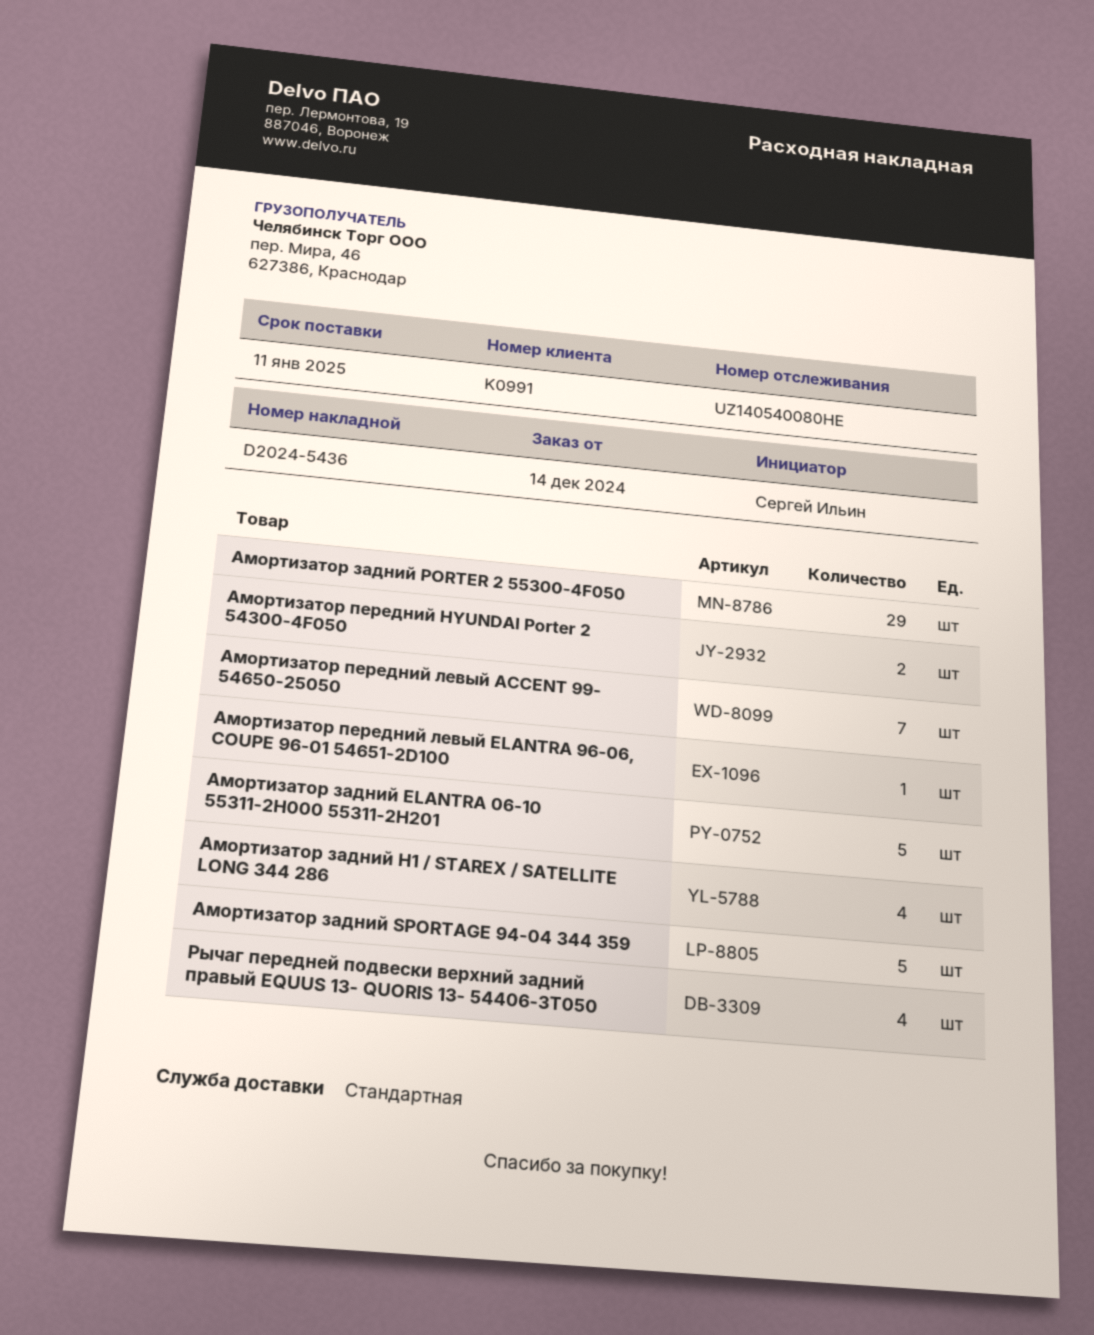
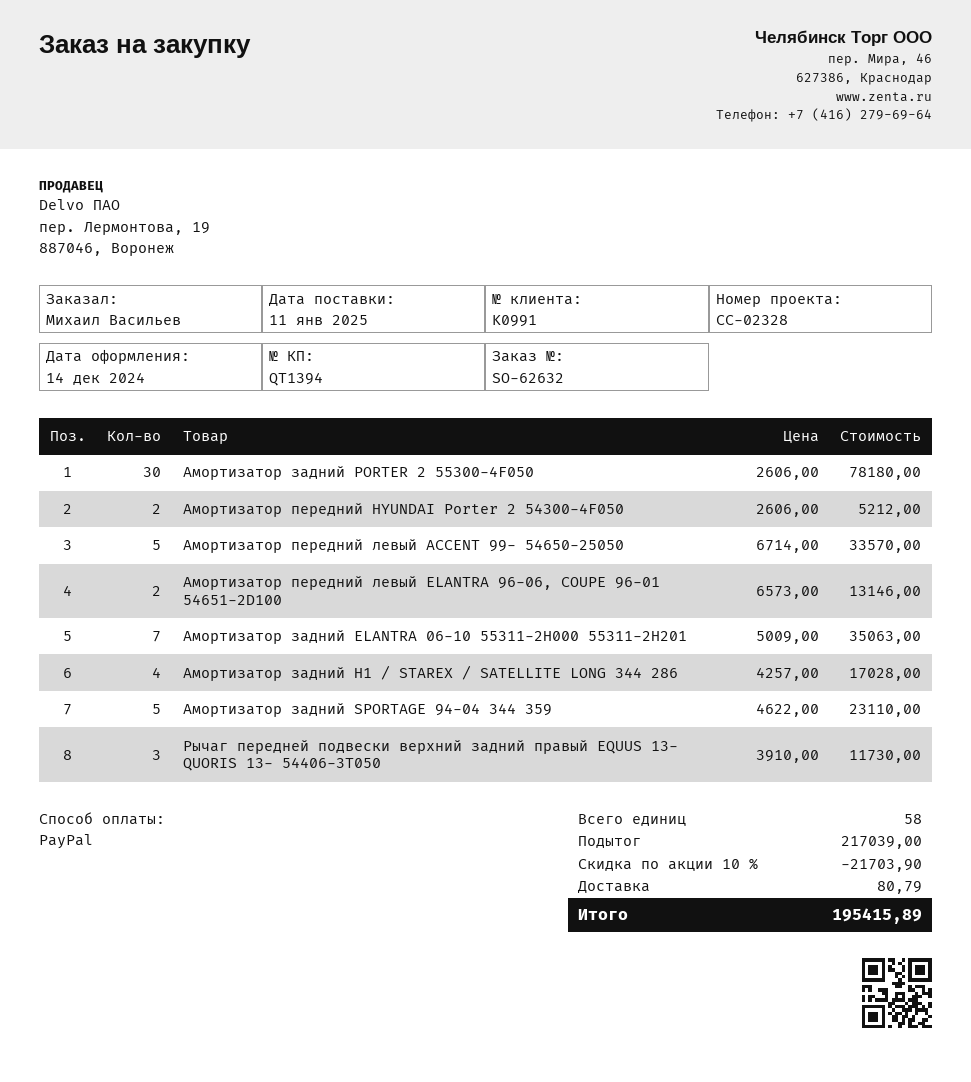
ordered by: Сергей Ильин -> Михаил Васильев
Амортизатор задний PORTER 2 55300-4F050: 29 -> 30
Амортизатор передний левый ACCENT 99- 54650-25050: 7 -> 5
Амортизатор передний левый ELANTRA 96-06, COUPE 96-01 54651-2D100: 1 -> 2
Амортизатор задний ELANTRA 06-10 55311-2H000 55311-2H201: 5 -> 7
Рычаг передней подвески верхний задний правый EQUUS 13- QUORIS 13- 54406-3T050: 4 -> 3

